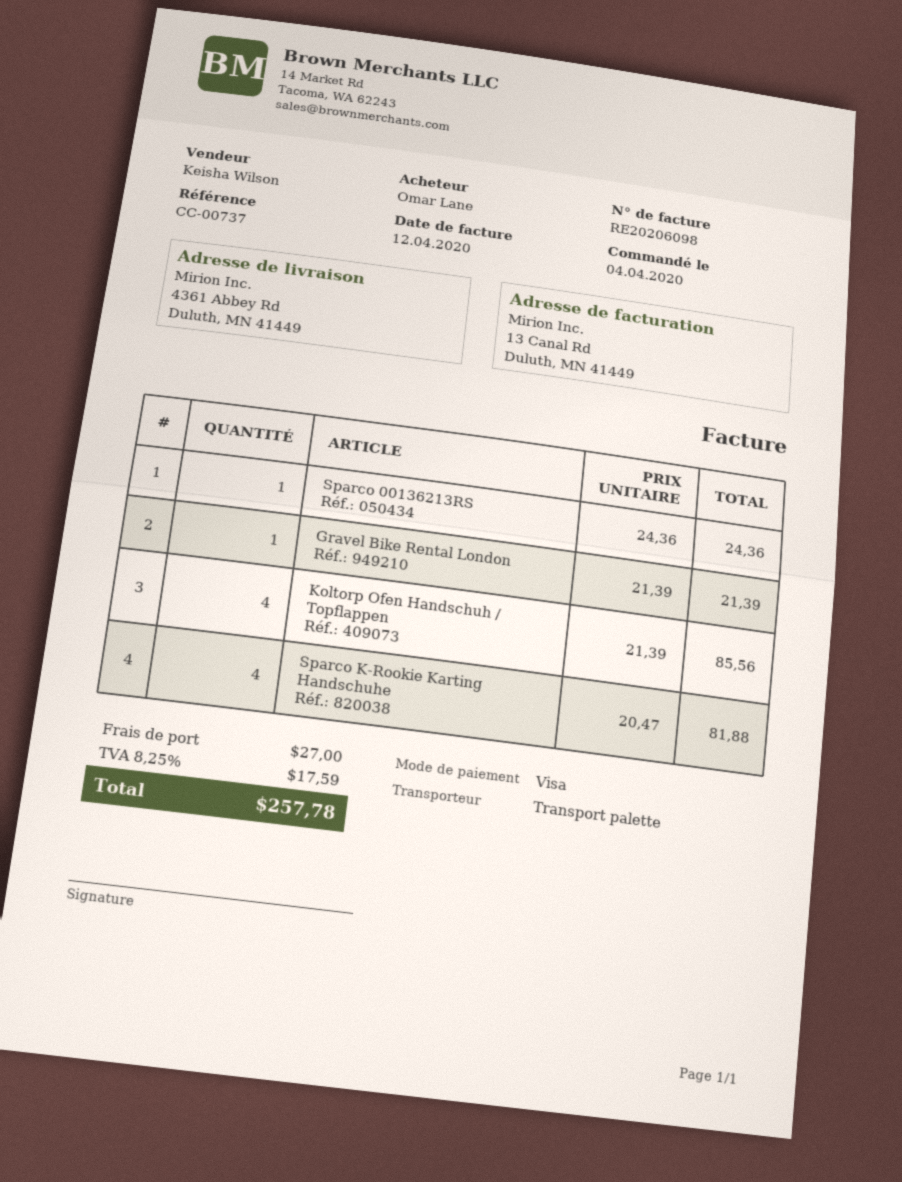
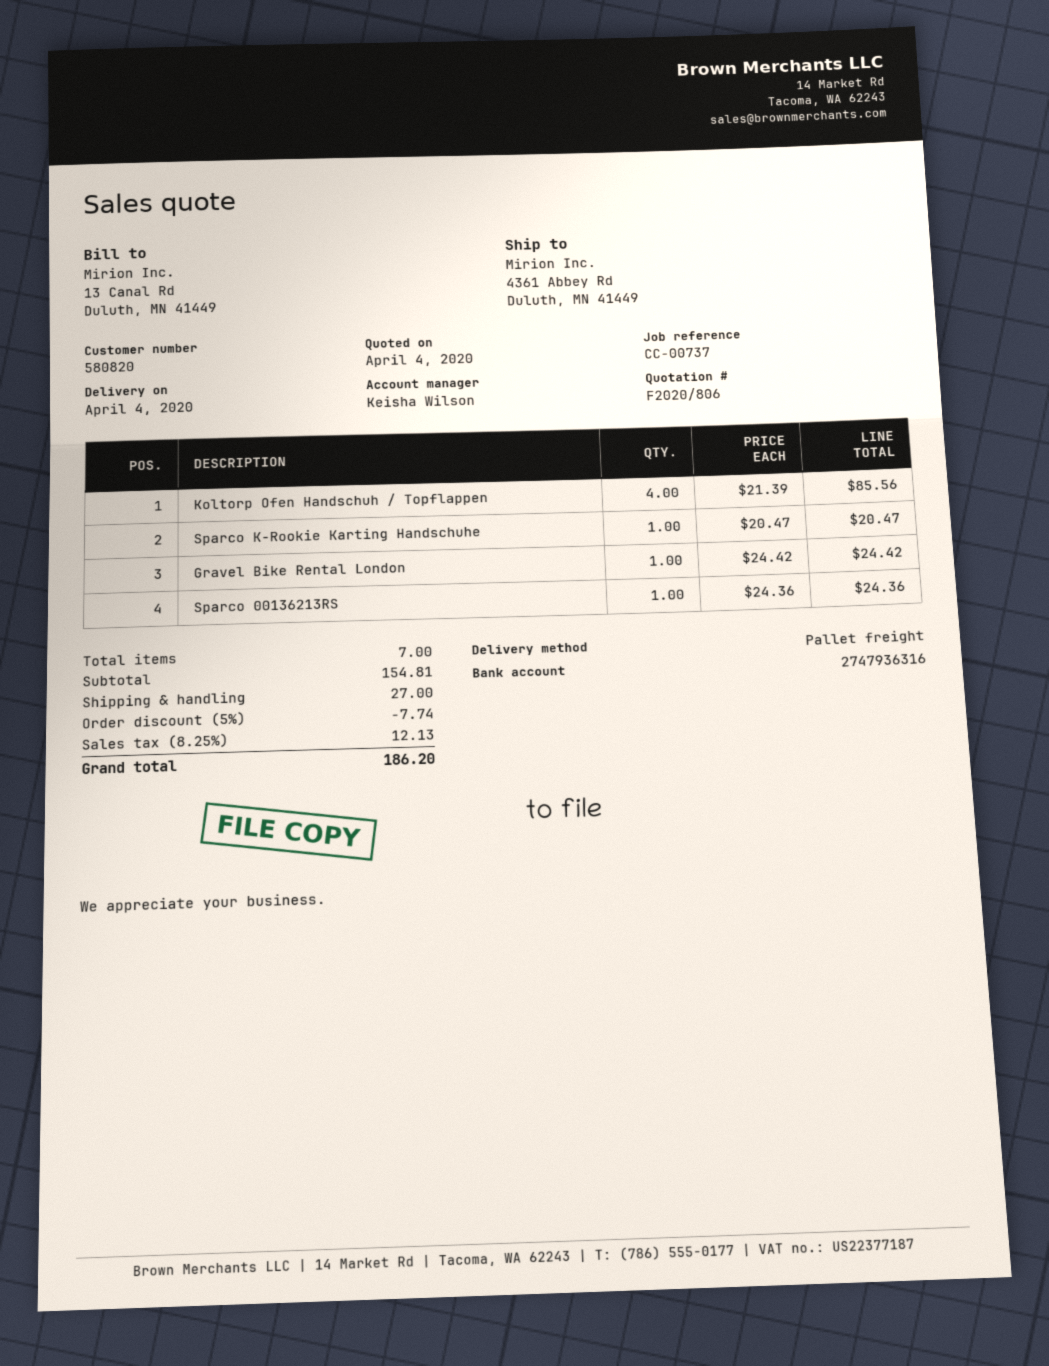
Gravel Bike Rental London: 1 x 21.39 = 21.39 -> 1 x 24.42 = 24.42
Sparco K-Rookie Karting Handschuhe: 4 x 20.47 = 81.88 -> 1 x 20.47 = 20.47
discount: none -> 5% = 7.74
tax: 8.25% = 17.59 -> 8.25% = 12.13
total: 257.78 -> 186.20

